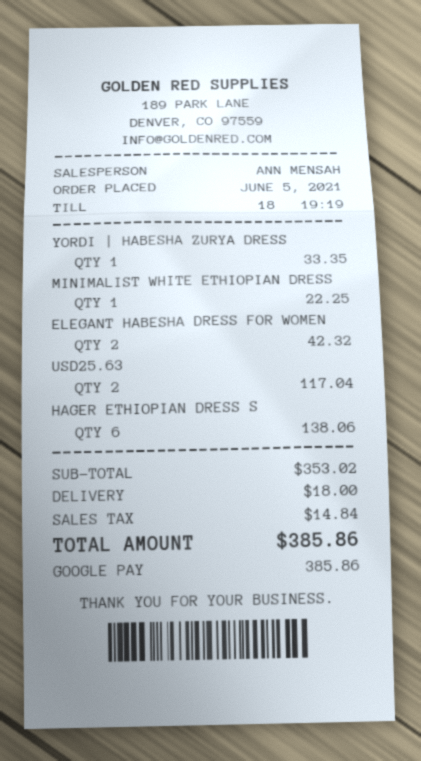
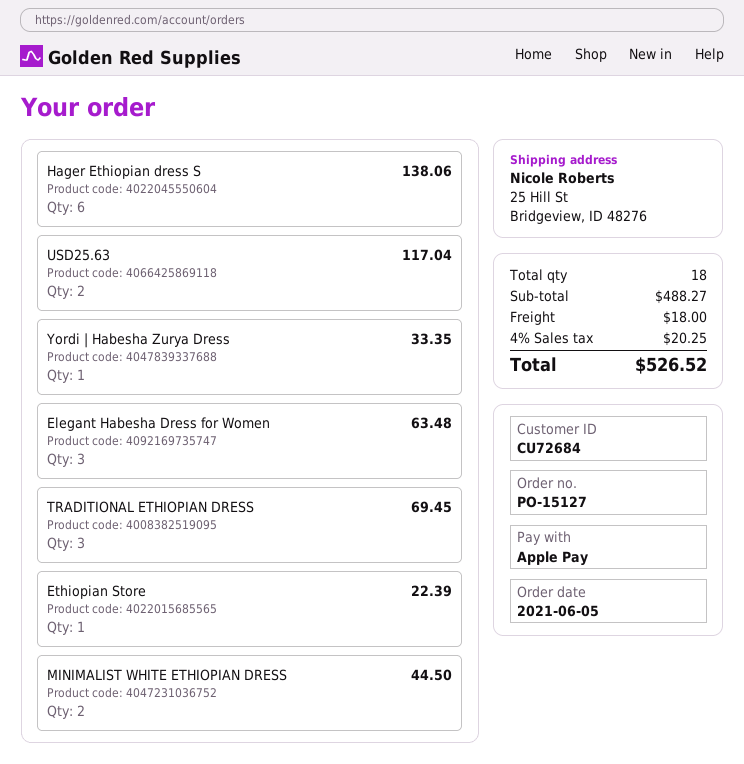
payment method: Google Pay -> Apple Pay
MINIMALIST WHITE ETHIOPIAN DRESS: 1 for 22.25 -> 2 for 44.50
ELEGANT HABESHA DRESS FOR WOMEN: 2 for 42.32 -> 3 for 63.48
TRADITIONAL ETHIOPIAN DRESS: none -> 3 for 69.45
Ethiopian Store: none -> 1 for 22.39
subtotal: 353.02 -> 488.27
tax: 14.84 -> 20.25
total: 385.86 -> 526.52

